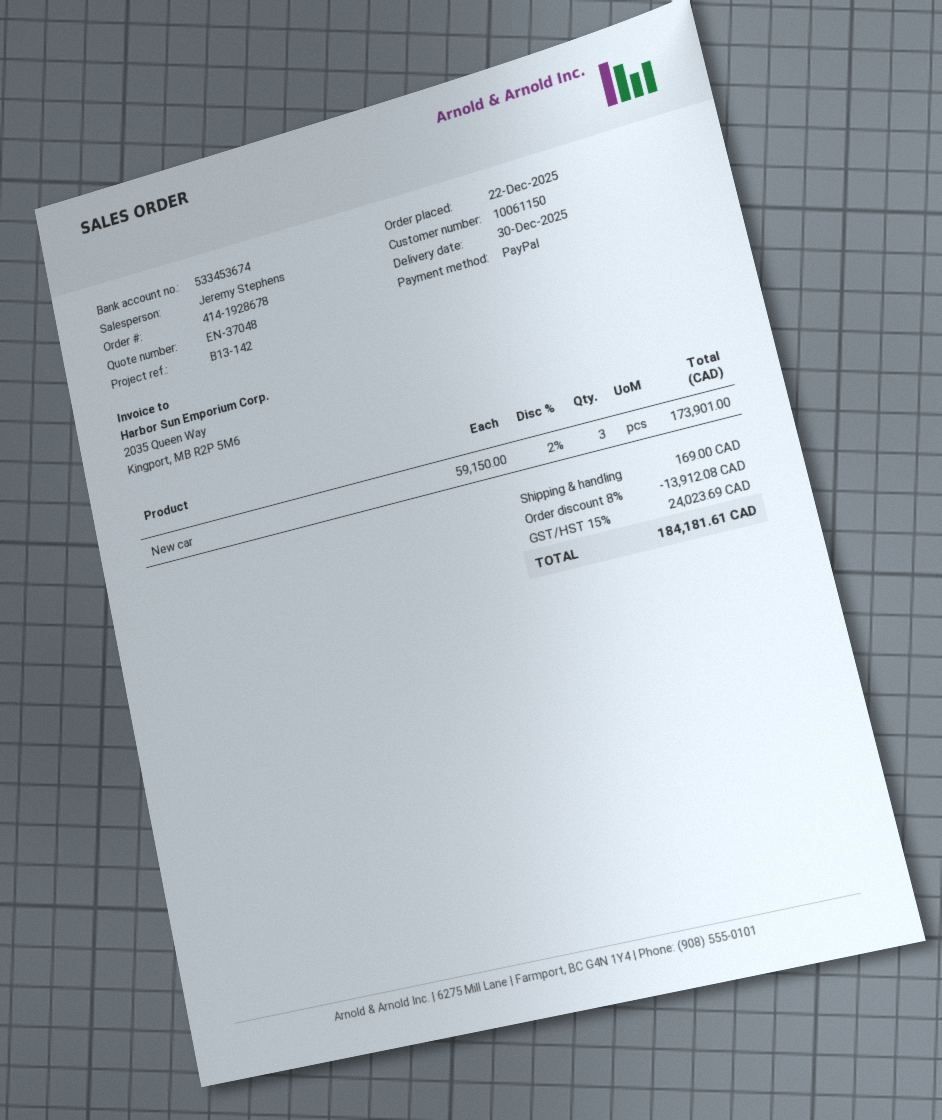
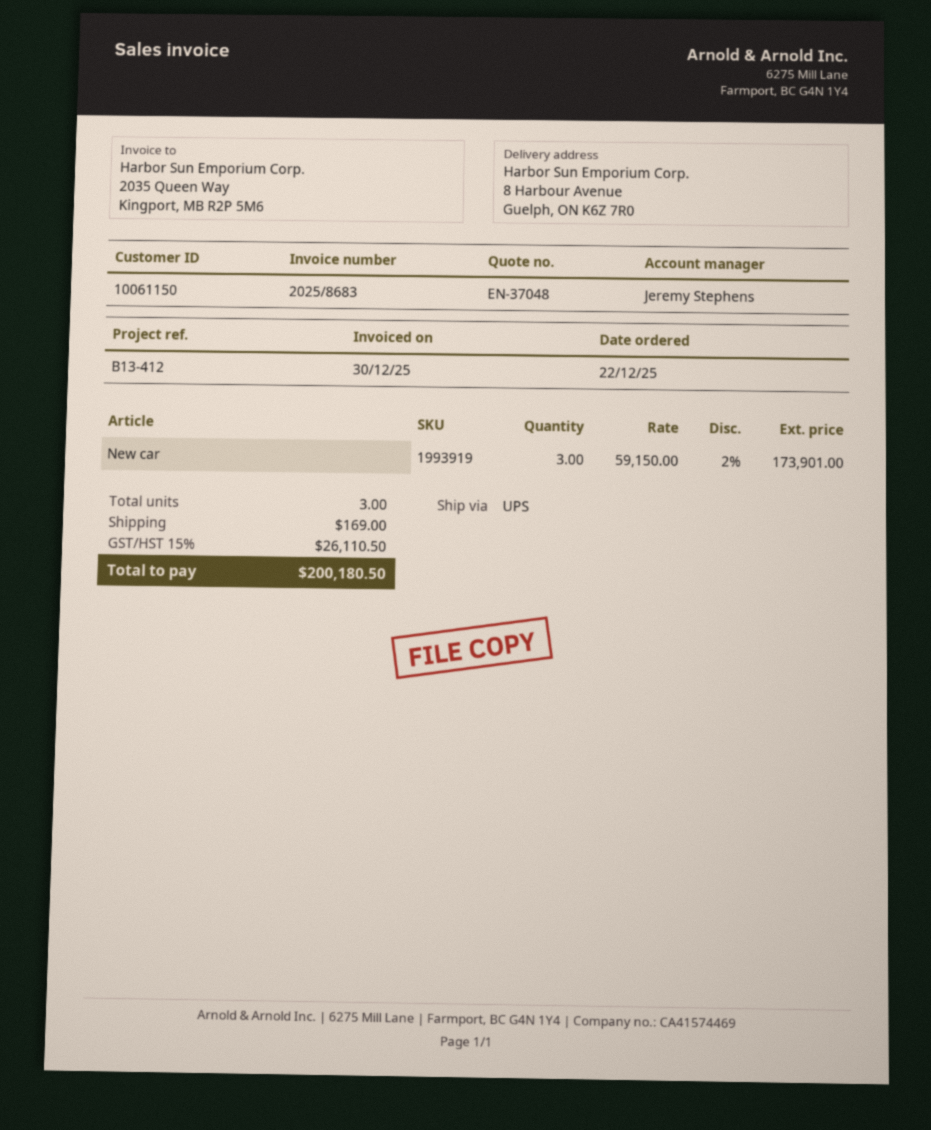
reference: B13-142 -> B13-412
discount: 8% = 13912.08 -> none
tax: 15% = 24023.69 -> 15% = 26110.50
total: 184181.61 -> 200180.50

